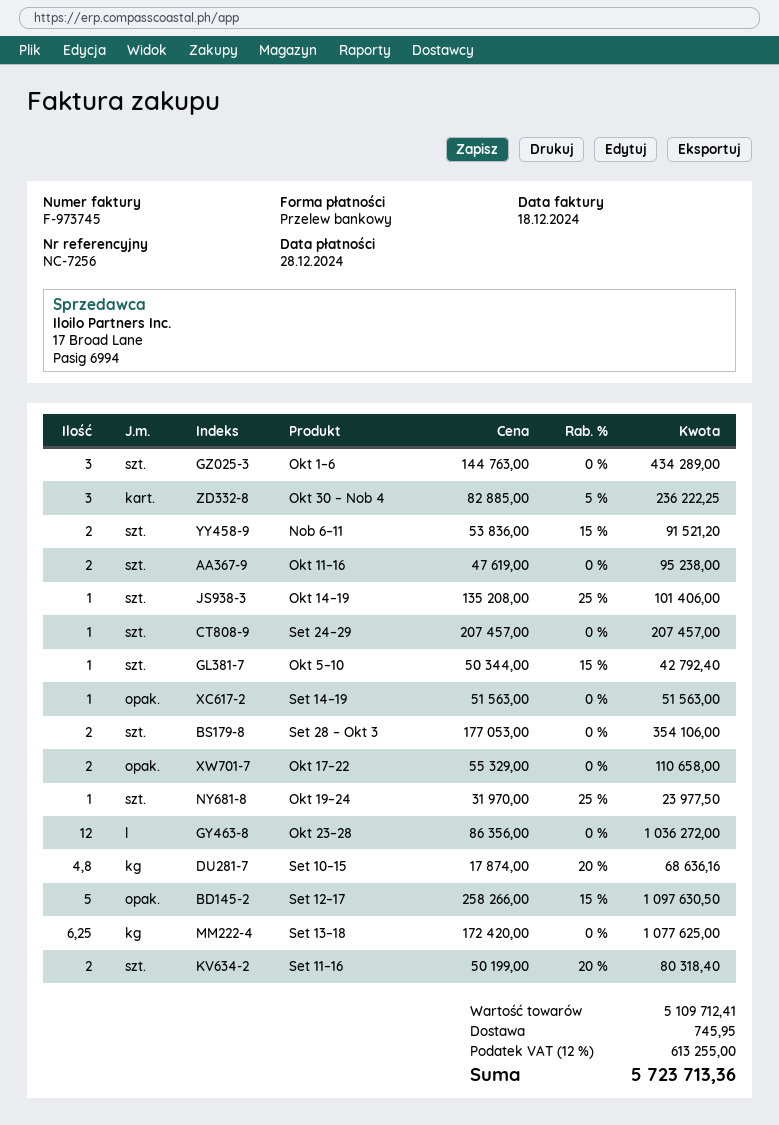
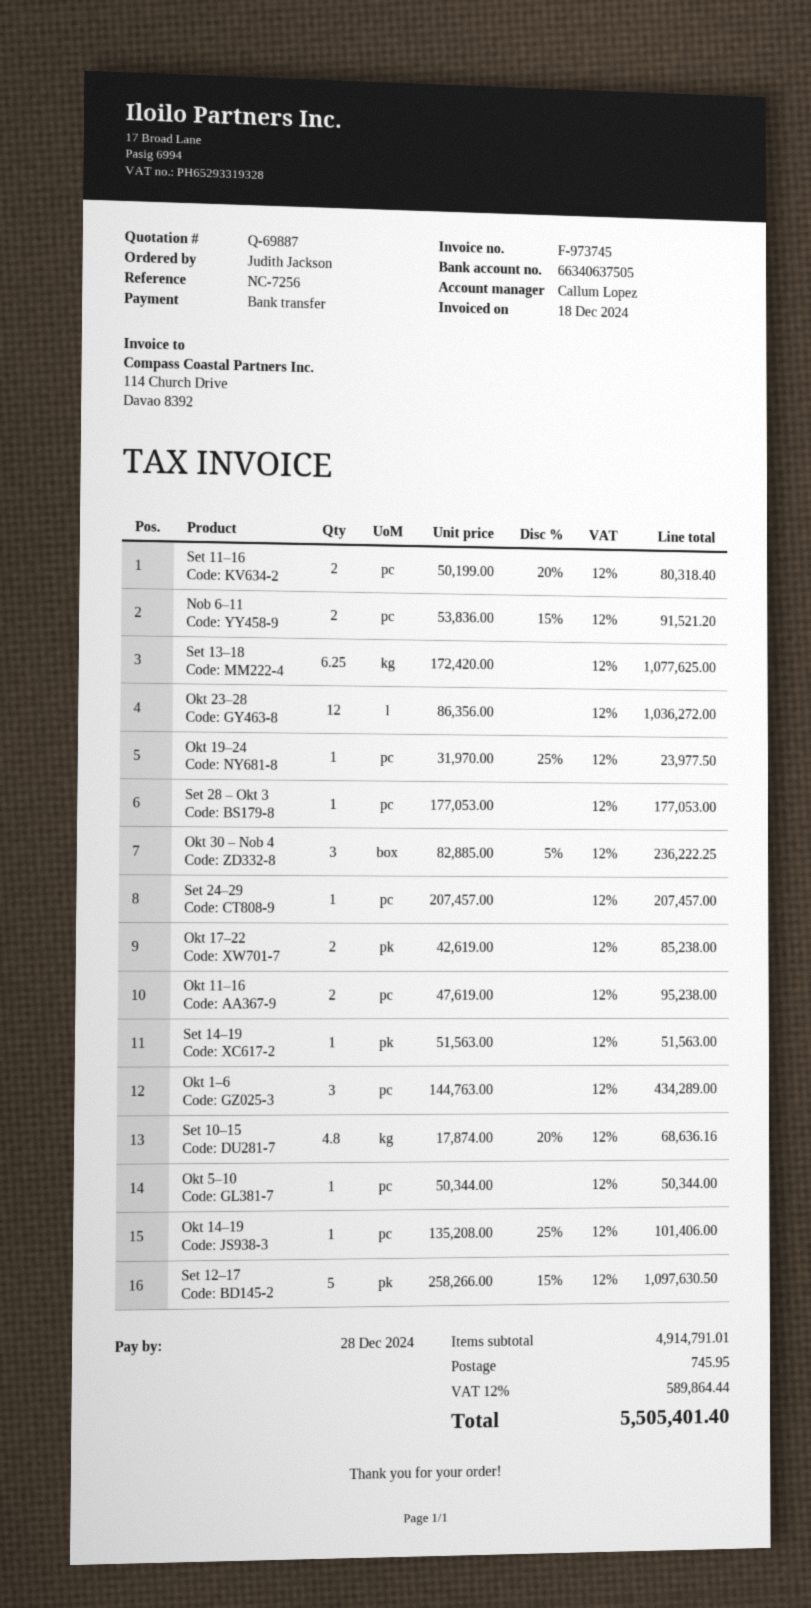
Okt 5–10: 1 x 50344.00 - 15% = 42792.40 -> 1 x 50344.00 = 50344.00
Set 28 – Okt 3: 2 x 177053.00 = 354106.00 -> 1 x 177053.00 = 177053.00
Okt 17–22: 2 x 55329.00 = 110658.00 -> 2 x 42619.00 = 85238.00
subtotal: 5109712.41 -> 4914791.01
tax: 12% = 613255.00 -> 12% = 589864.44
total: 5723713.36 -> 5505401.40

